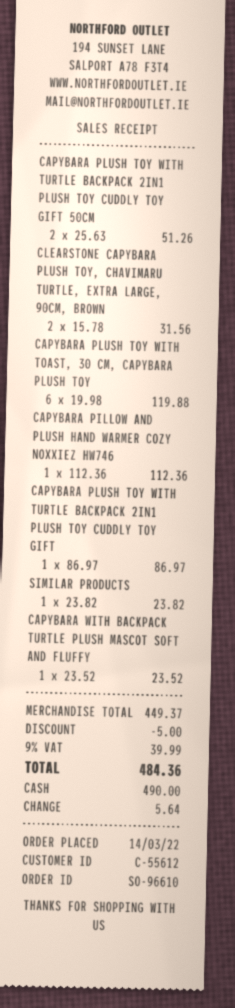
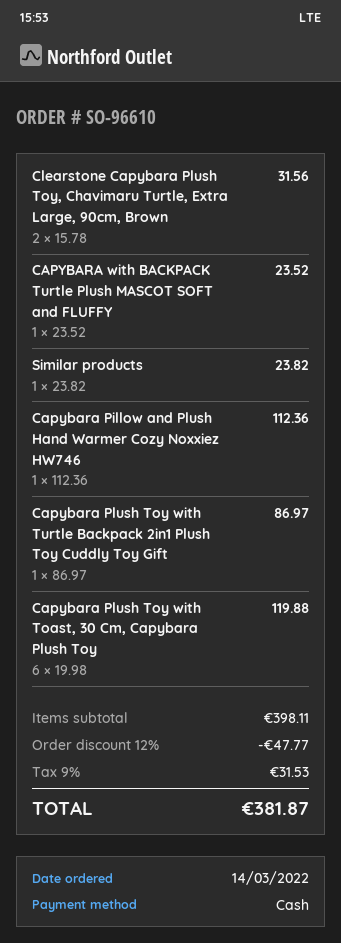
CAPYBARA PLUSH TOY WITH TURTLE BACKPACK 2IN1 PLUSH TOY CUDDLY TOY GIFT 50CM: 2 x 25.63 = 51.26 -> none
subtotal: 449.37 -> 398.11
discount: 5.00 -> 47.77
tax: 9% = 39.99 -> 9% = 31.53
total: 484.36 -> 381.87

